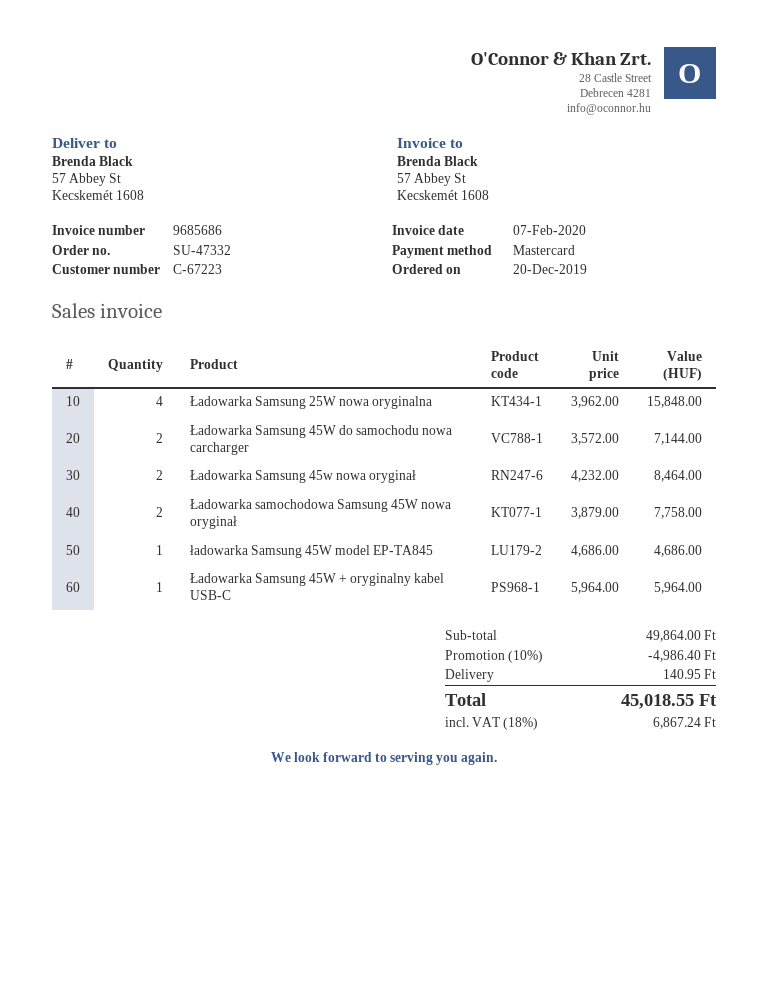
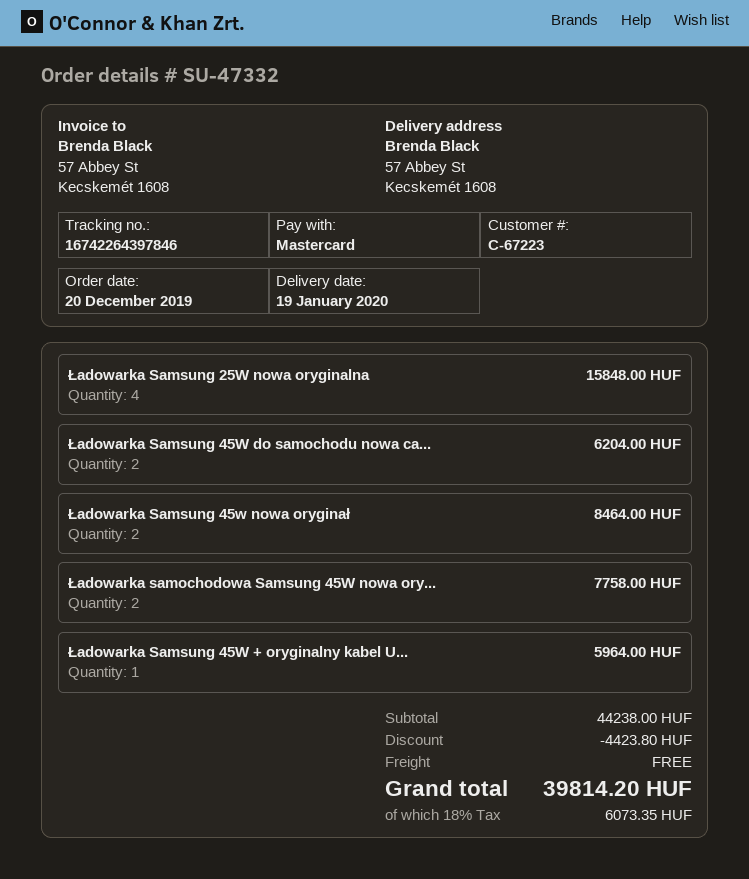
Ładowarka Samsung 45W do samochodu nowa carcharger: 2 for 7144.00 -> 2 for 6204.00
ładowarka Samsung 45W model EP-TA845: 1 for 4686.00 -> none
subtotal: 49864.00 -> 44238.00
discount: 4986.40 -> 4423.80
shipping: 140.95 -> 0.00
tax: 18% = 6867.24 -> 18% = 6073.35
total: 45018.55 -> 39814.20

